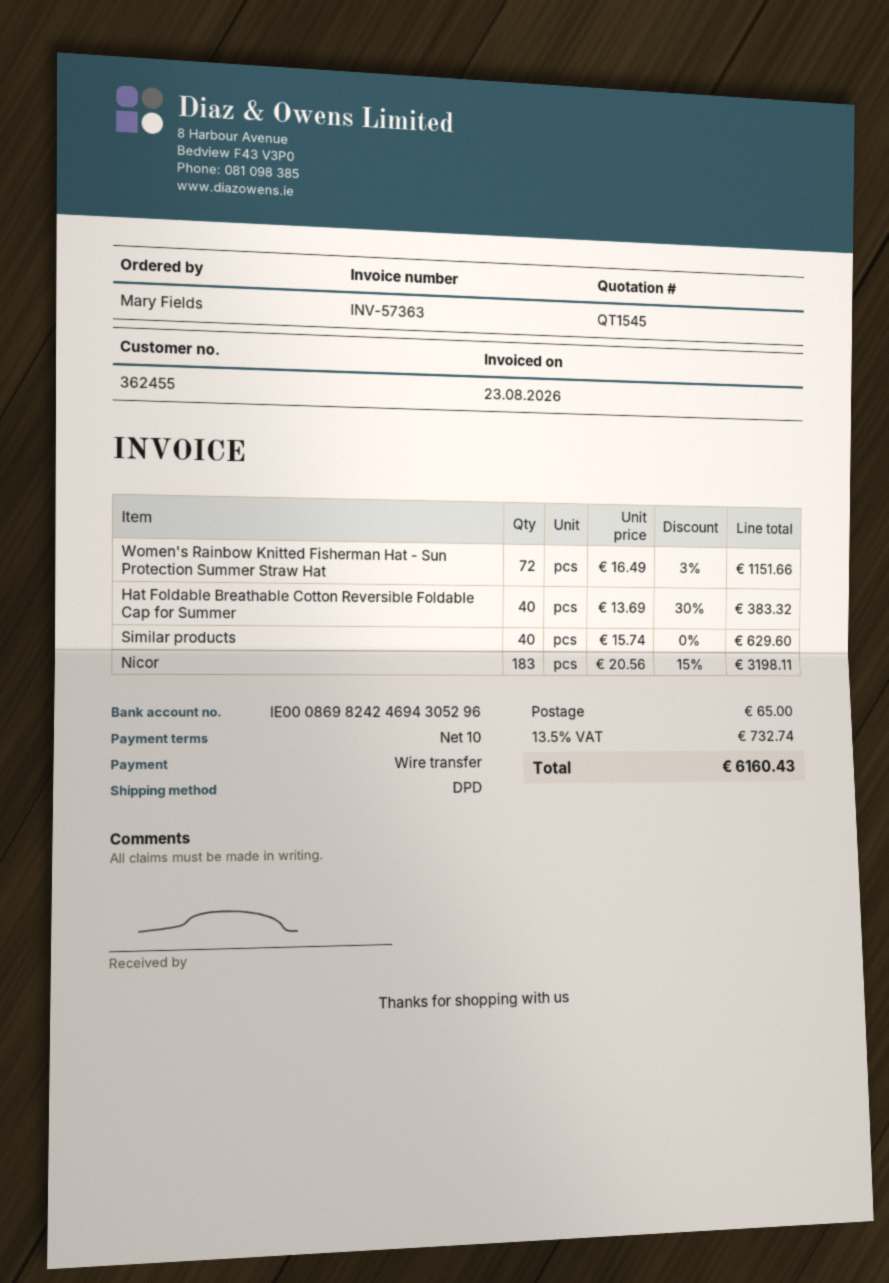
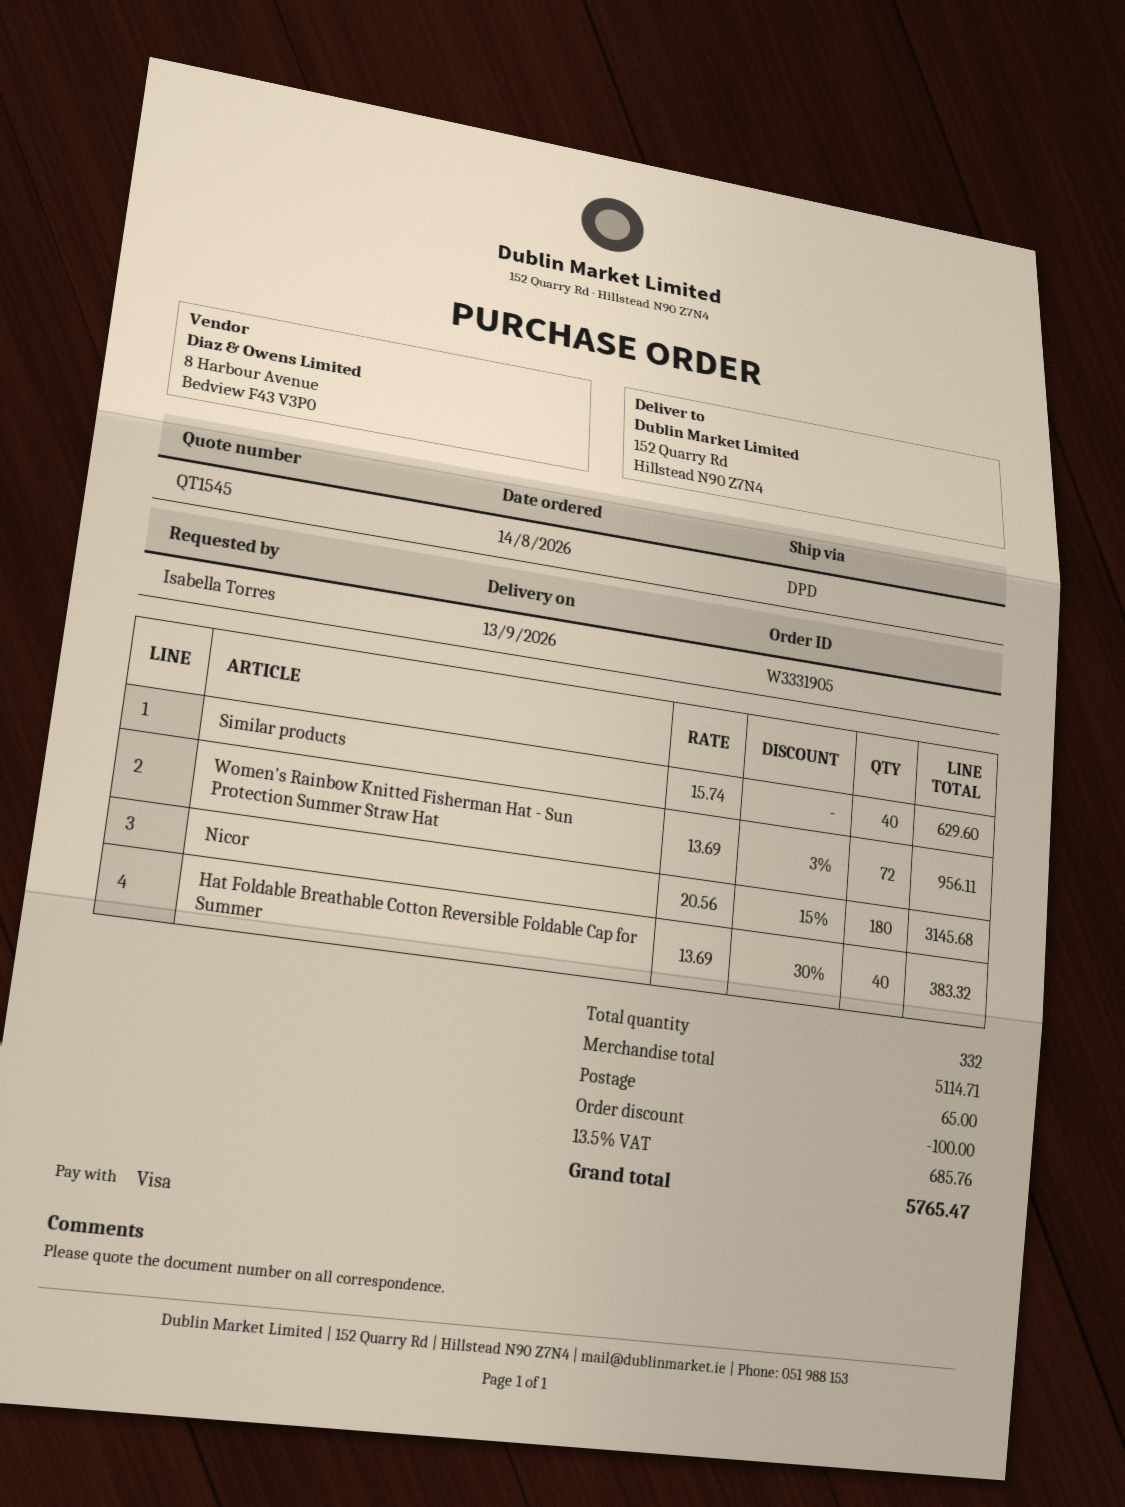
ordered by: Mary Fields -> Isabella Torres
payment method: bank transfer -> Visa
Women's Rainbow Knitted Fisherman Hat - Sun Protection Summer Straw Hat: 72 x 16.49 - 3% = 1151.66 -> 72 x 13.69 - 3% = 956.11
Nicor: 183 x 20.56 - 15% = 3198.11 -> 180 x 20.56 - 15% = 3145.68
discount: none -> 100.00
tax: 13.5% = 732.74 -> 13.5% = 685.76
total: 6160.43 -> 5765.47

